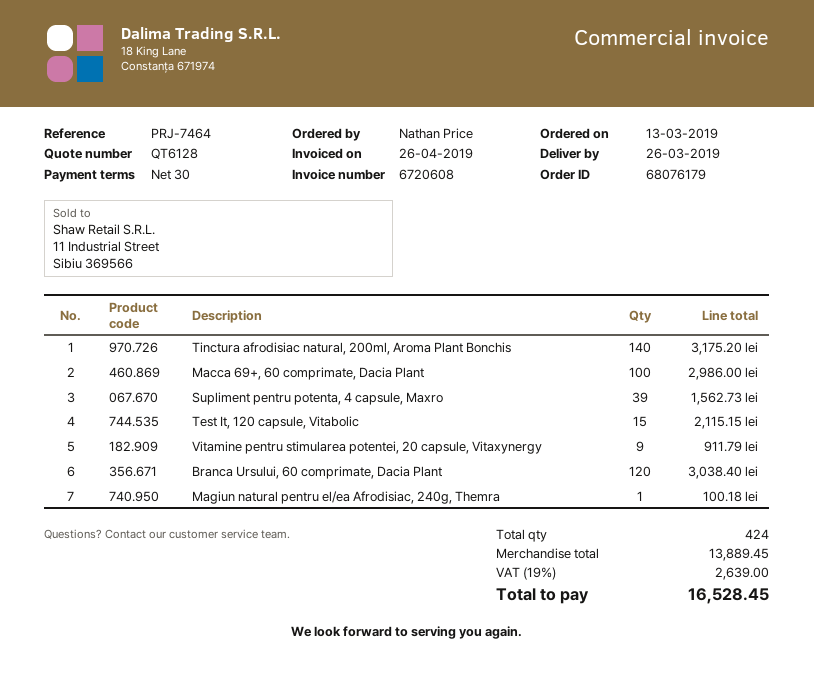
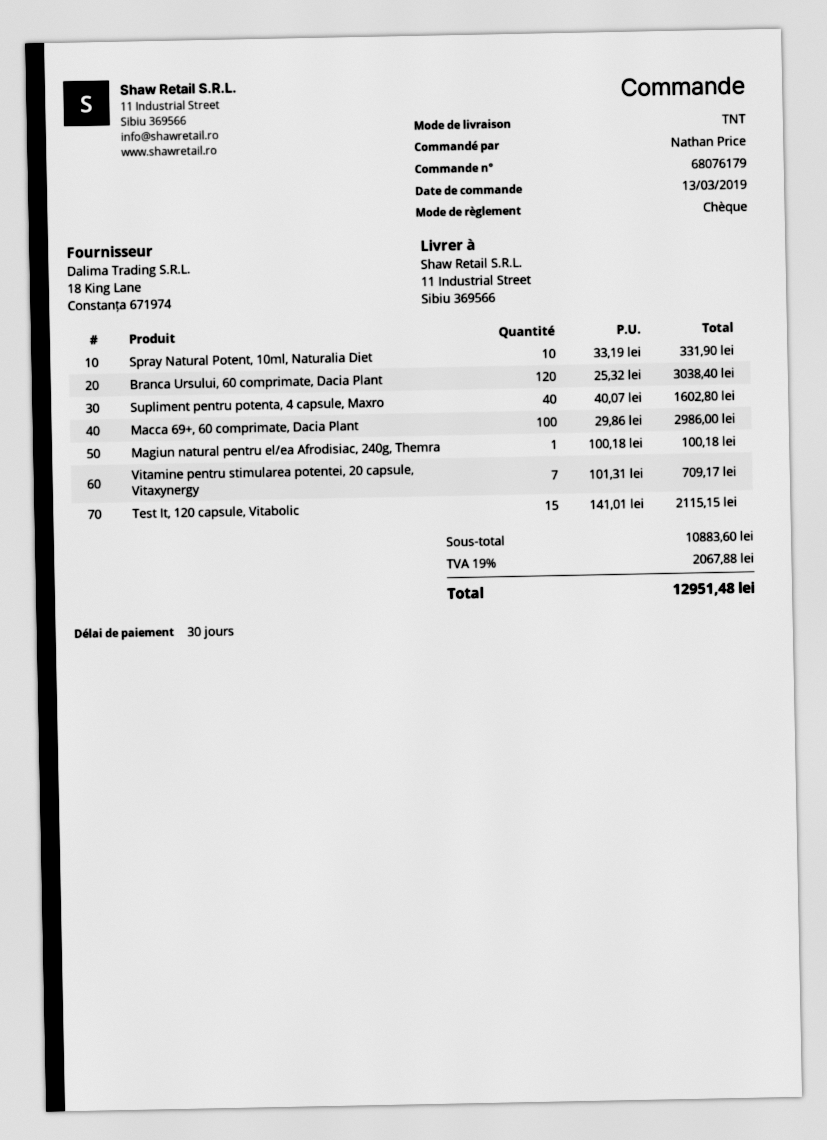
Tinctura afrodisiac natural, 200ml, Aroma Plant Bonchis: 140 for 3175.20 -> none
Supliment pentru potenta, 4 capsule, Maxro: 39 for 1562.73 -> 40 for 1602.80
Vitamine pentru stimularea potentei, 20 capsule, Vitaxynergy: 9 for 911.79 -> 7 for 709.17
Spray Natural Potent, 10ml, Naturalia Diet: none -> 10 for 331.90
subtotal: 13889.45 -> 10883.60
tax: 19% = 2639.00 -> 19% = 2067.88
total: 16528.45 -> 12951.48

